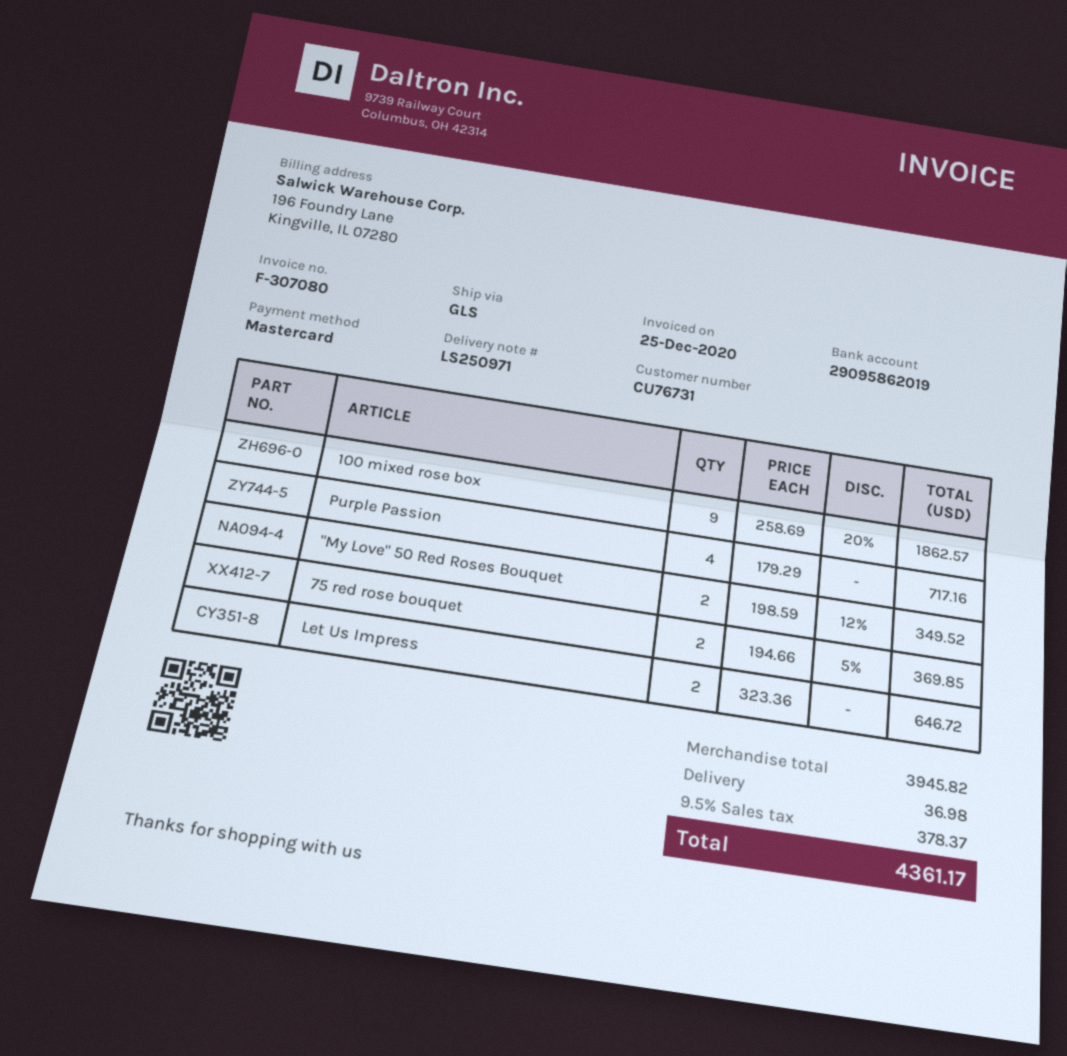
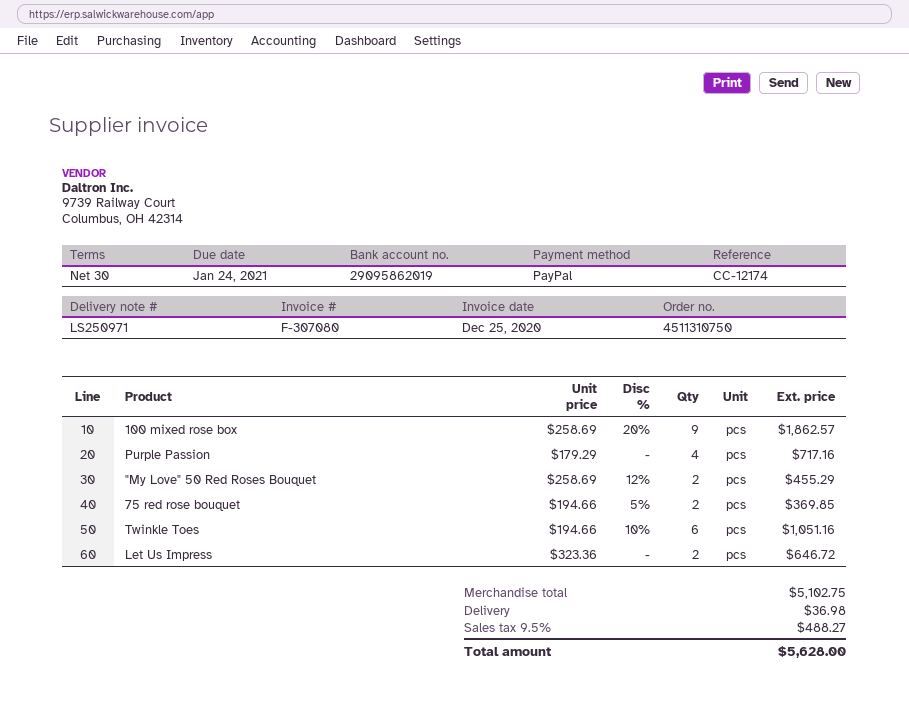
payment method: Mastercard -> PayPal
"My Love" 50 Red Roses Bouquet: 2 x 198.59 - 12% = 349.52 -> 2 x 258.69 - 12% = 455.29
Twinkle Toes: none -> 6 x 194.66 - 10% = 1051.16
subtotal: 3945.82 -> 5102.75
tax: 9.5% = 378.37 -> 9.5% = 488.27
total: 4361.17 -> 5628.00

